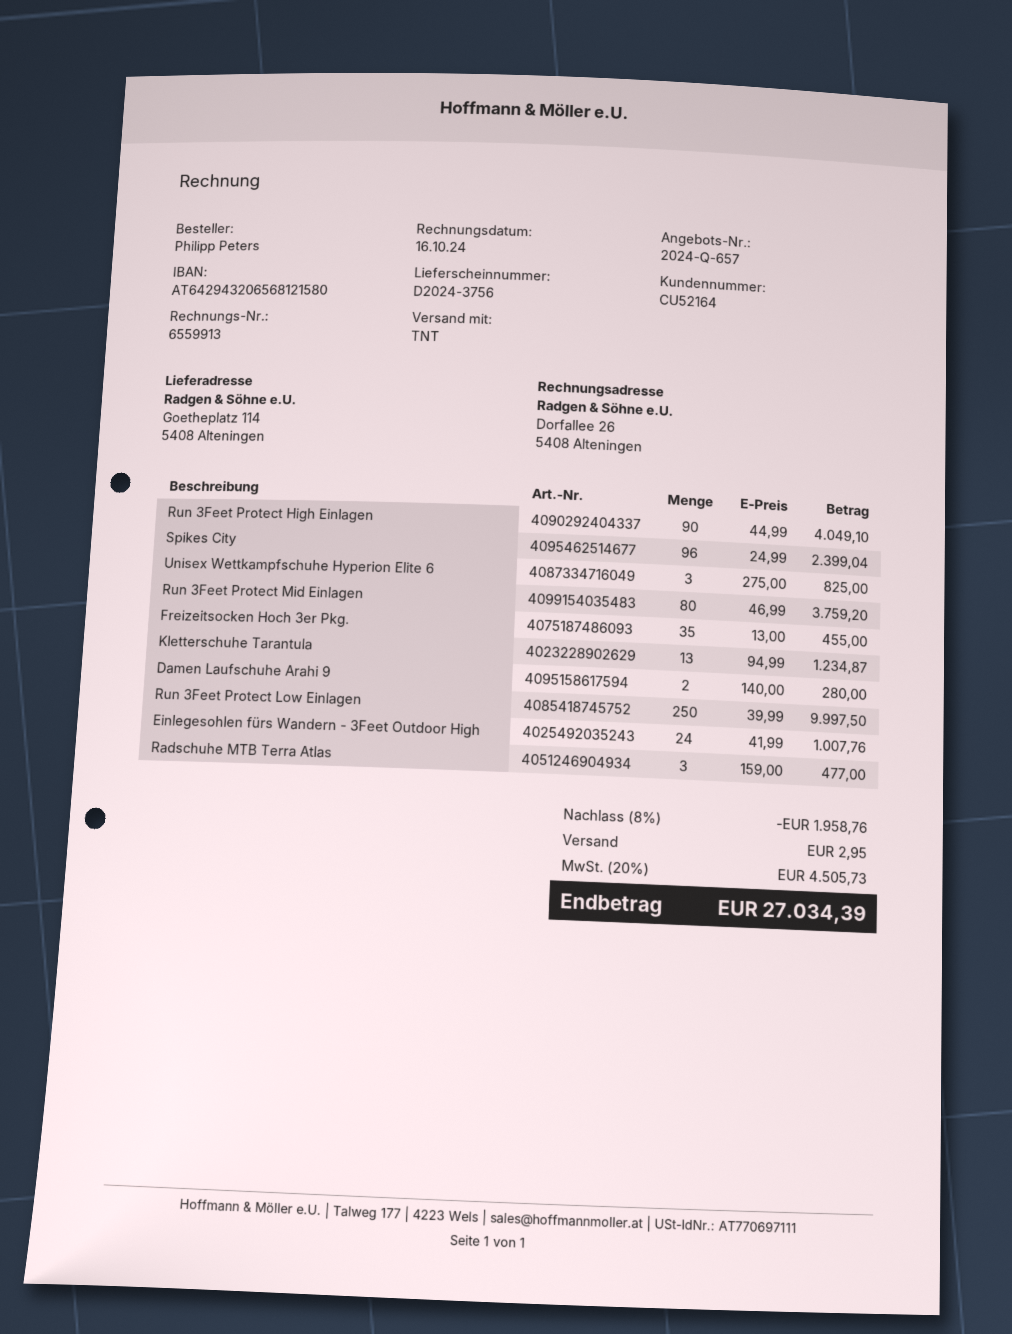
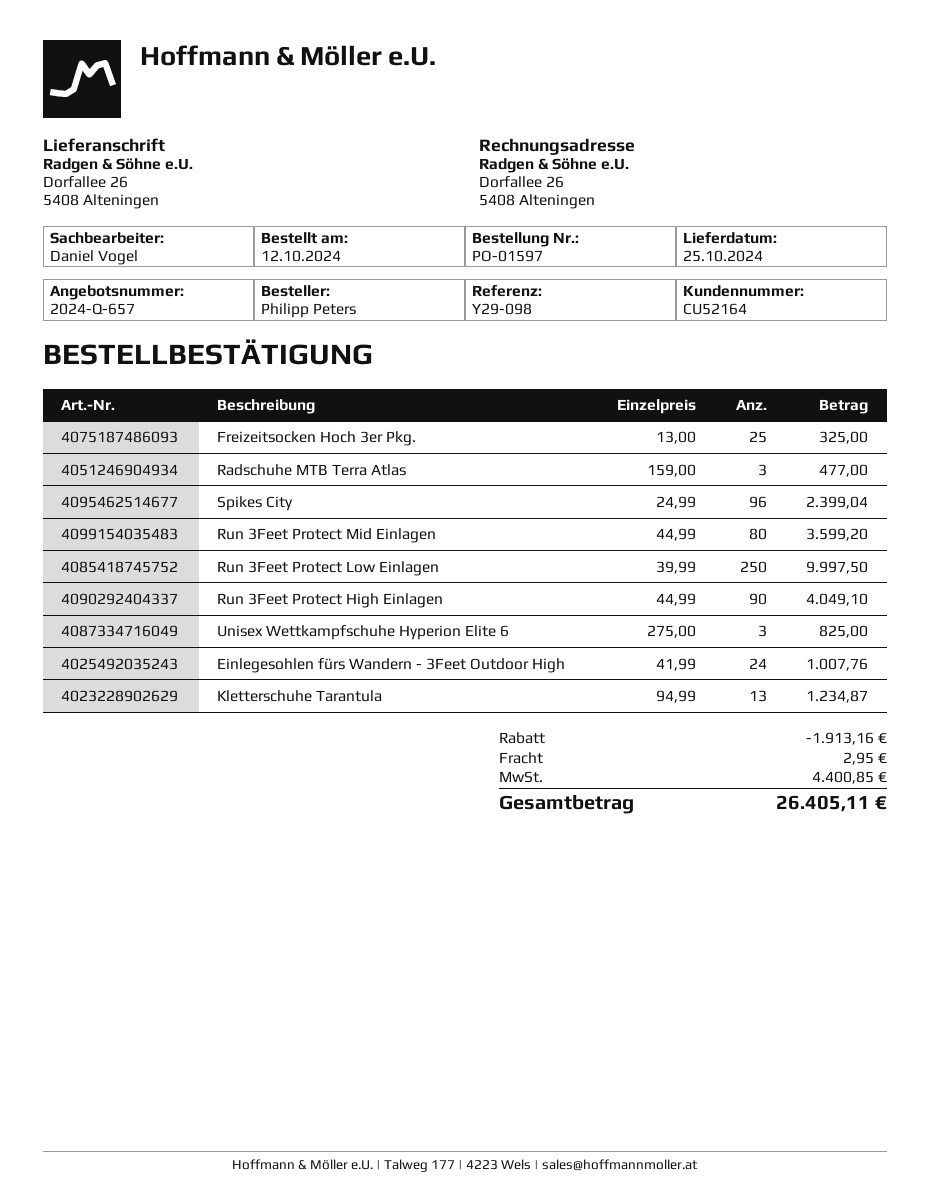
ship to: Goetheplatz 114, 5408 Alteningen -> Dorfallee 26, 5408 Alteningen
Run 3Feet Protect Mid Einlagen: 80 x 46.99 = 3759.20 -> 80 x 44.99 = 3599.20
Freizeitsocken Hoch 3er Pkg.: 35 x 13.00 = 455.00 -> 25 x 13.00 = 325.00
Damen Laufschuhe Arahi 9: 2 x 140.00 = 280.00 -> none
discount: 1958.76 -> 1913.16
tax: 4505.73 -> 4400.85
total: 27034.39 -> 26405.11

